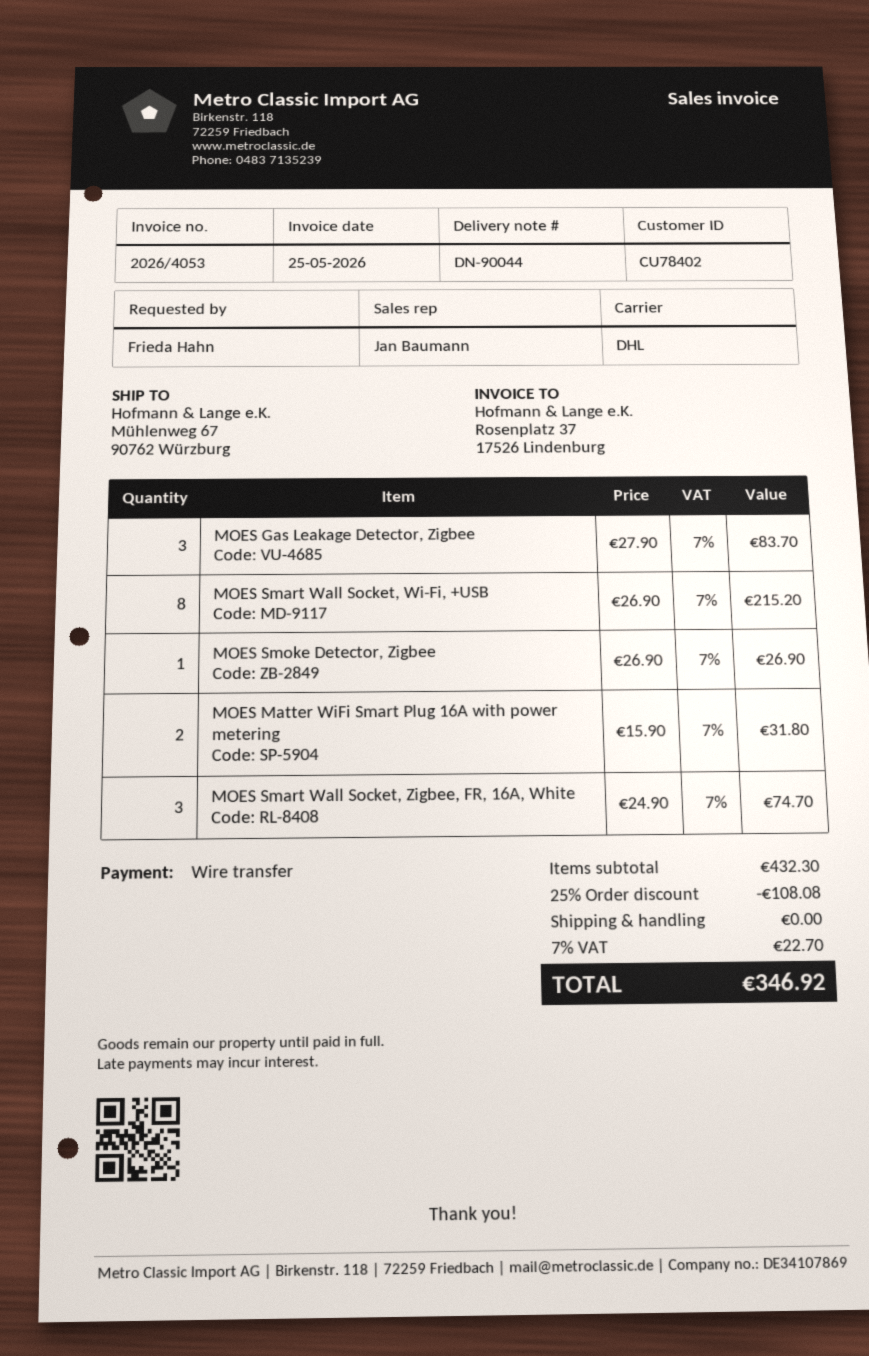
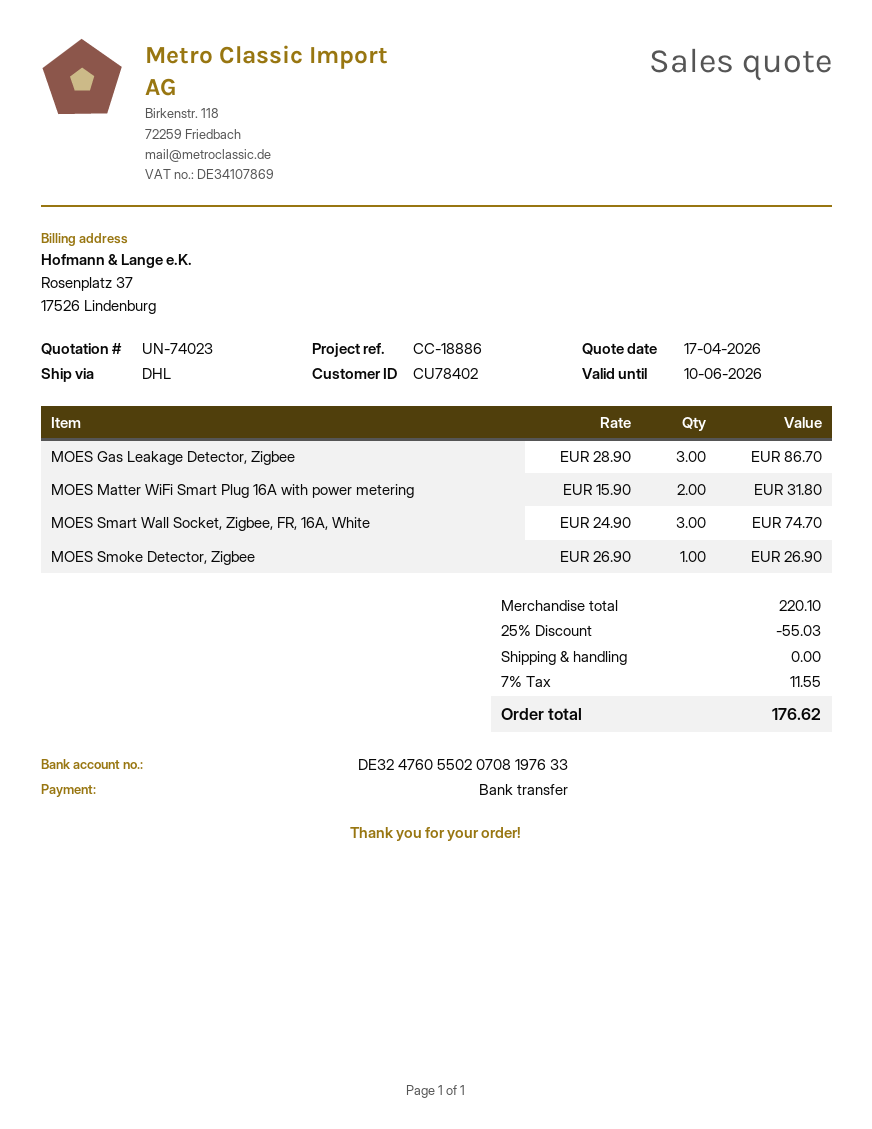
MOES Gas Leakage Detector, Zigbee: 3 x 27.90 = 83.70 -> 3 x 28.90 = 86.70
MOES Smart Wall Socket, Wi-Fi, +USB: 8 x 26.90 = 215.20 -> none
subtotal: 432.30 -> 220.10
discount: 25% = 108.08 -> 25% = 55.03
tax: 7% = 22.70 -> 7% = 11.55
total: 346.92 -> 176.62

